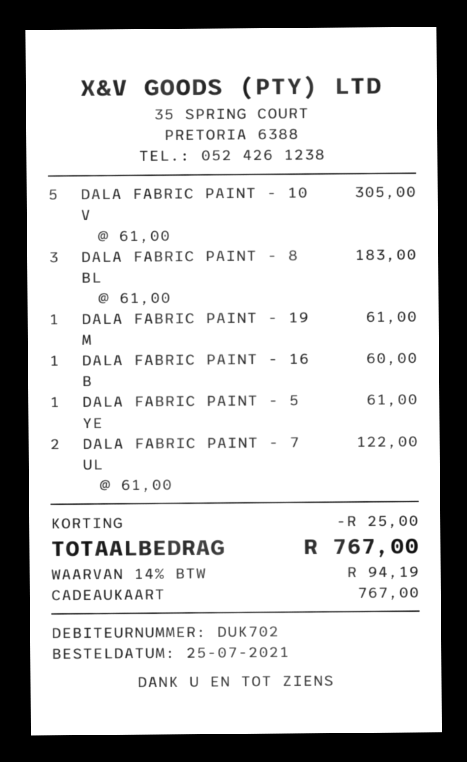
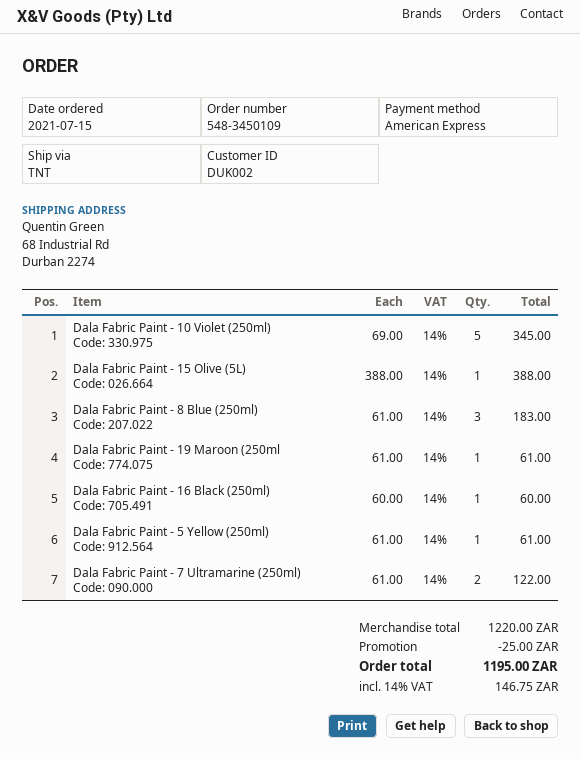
order date: 2021-07-25 -> 2021-07-15
customer number: DUK702 -> DUK002
payment method: gift card -> American Express
DALA FABRIC PAINT - 10 V: 5 x 61.00 = 305.00 -> 5 x 69.00 = 345.00
Dala Fabric Paint - 15 Olive (5L): none -> 1 x 388.00 = 388.00
tax: 14% = 94.19 -> 14% = 146.75
total: 767.00 -> 1195.00

